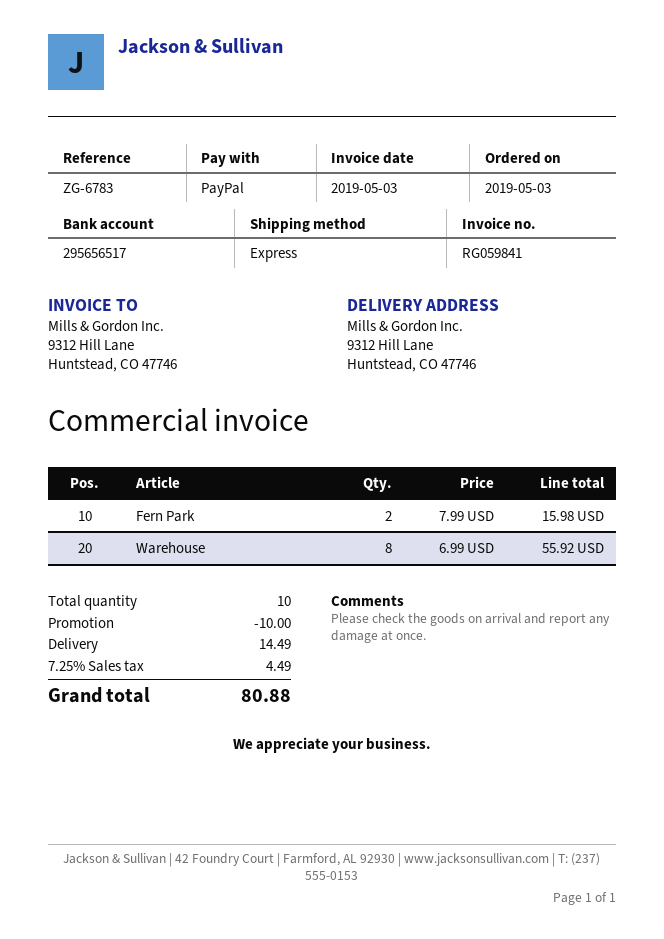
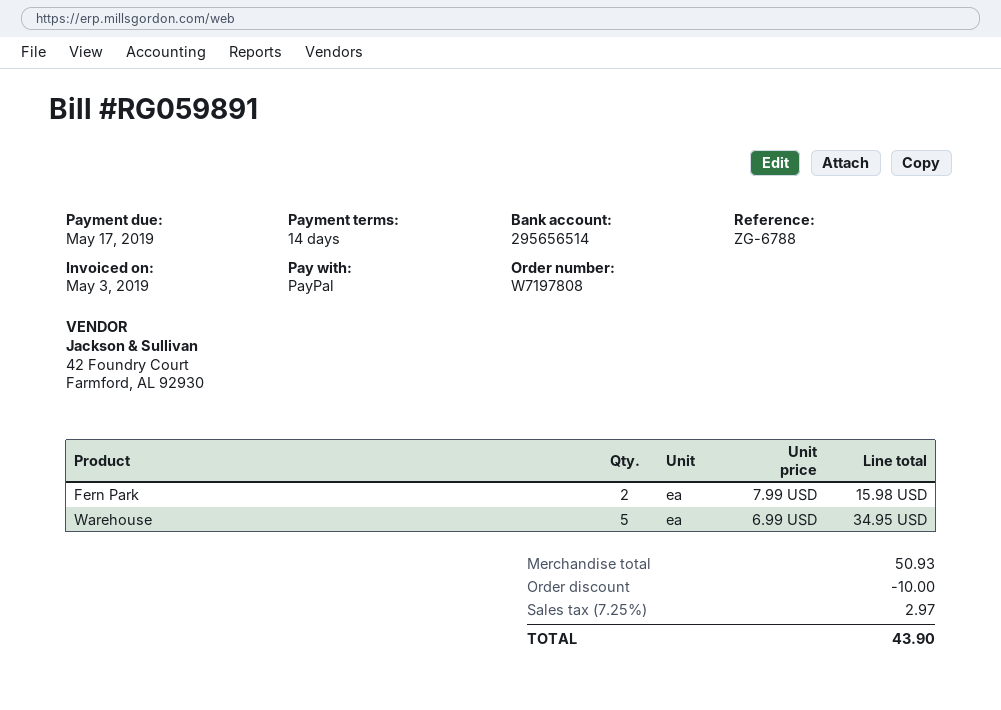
invoice number: RG059841 -> RG059891
reference: ZG-6783 -> ZG-6788
bank account: 295656517 -> 295656514
Warehouse: 8 x 6.99 = 55.92 -> 5 x 6.99 = 34.95
shipping: 14.49 -> none
tax: 7.25% = 4.49 -> 7.25% = 2.97
total: 80.88 -> 43.90

